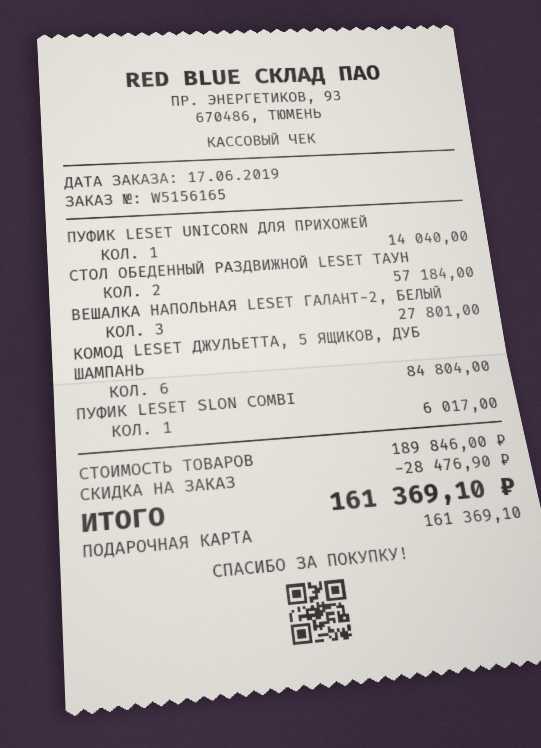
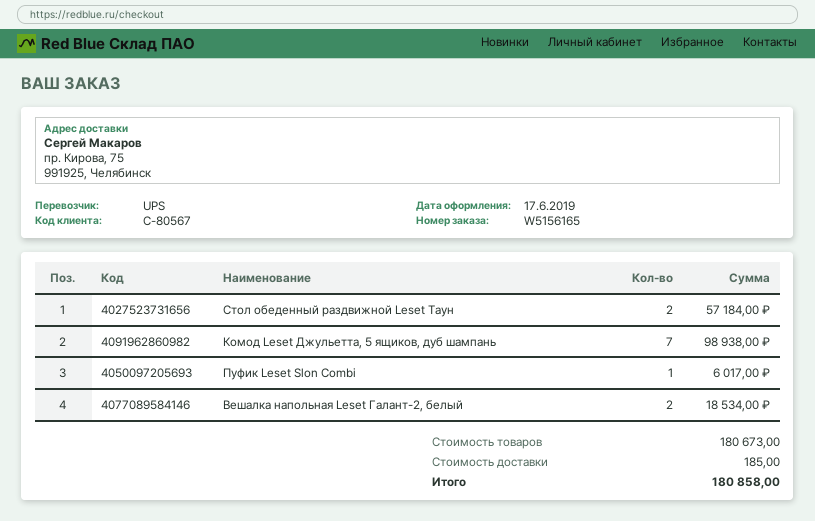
ПУФИК LESET UNICORN ДЛЯ ПРИХОЖЕЙ: 1 for 14040.00 -> none
ВЕШАЛКА НАПОЛЬНАЯ LESET ГАЛАНТ-2, БЕЛЫЙ: 3 for 27801.00 -> 2 for 18534.00
КОМОД LESET ДЖУЛЬЕТТА, 5 ЯЩИКОВ, ДУБ ШАМПАНЬ: 6 for 84804.00 -> 7 for 98938.00
subtotal: 189846.00 -> 180673.00
discount: 28476.90 -> none
shipping: none -> 185.00
total: 161369.10 -> 180858.00

